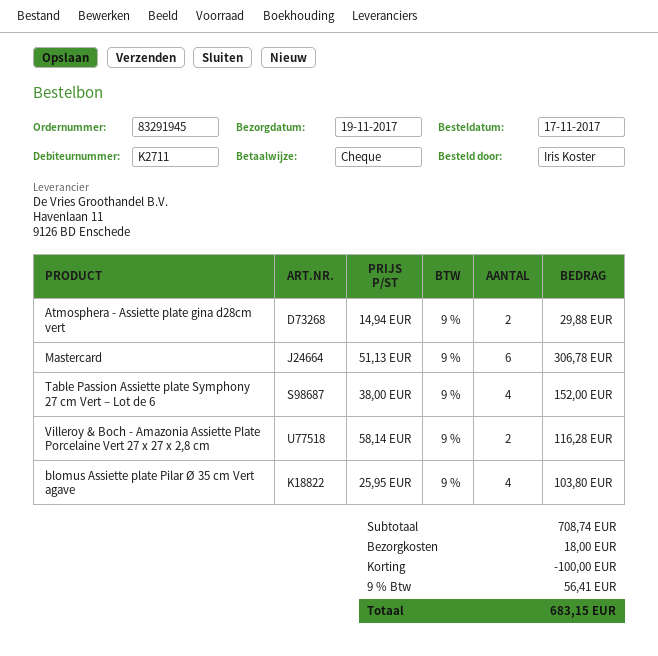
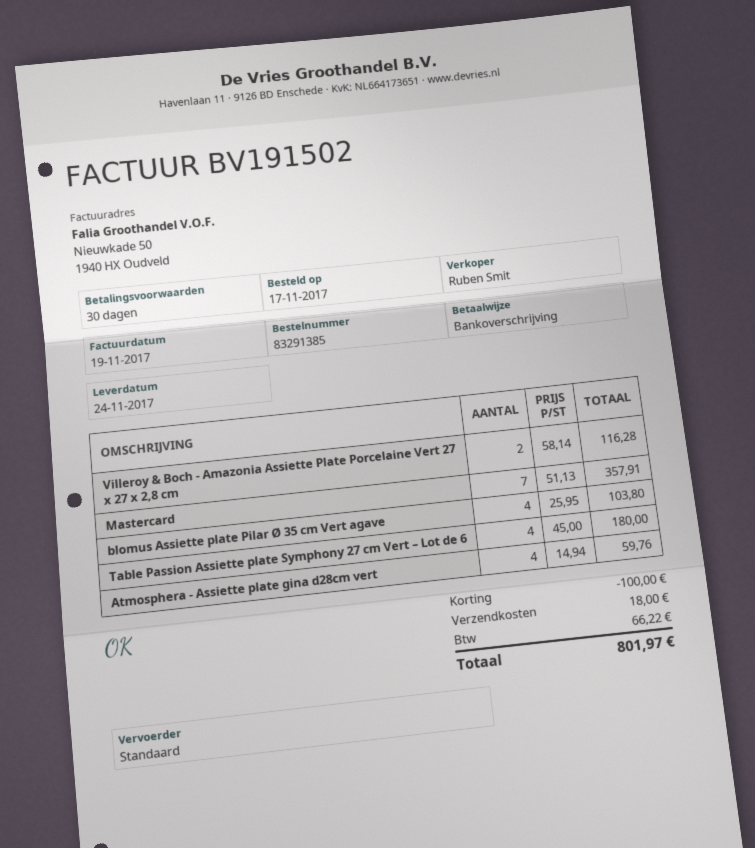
order number: 83291945 -> 83291385
delivery date: 2017-11-19 -> 2017-11-24
payment method: cheque -> bank transfer
Atmosphera - Assiette plate gina d28cm vert: 2 x 14.94 = 29.88 -> 4 x 14.94 = 59.76
Mastercard: 6 x 51.13 = 306.78 -> 7 x 51.13 = 357.91
Table Passion Assiette plate Symphony 27 cm Vert – Lot de 6: 4 x 38.00 = 152.00 -> 4 x 45.00 = 180.00
tax: 56.41 -> 66.22
total: 683.15 -> 801.97

